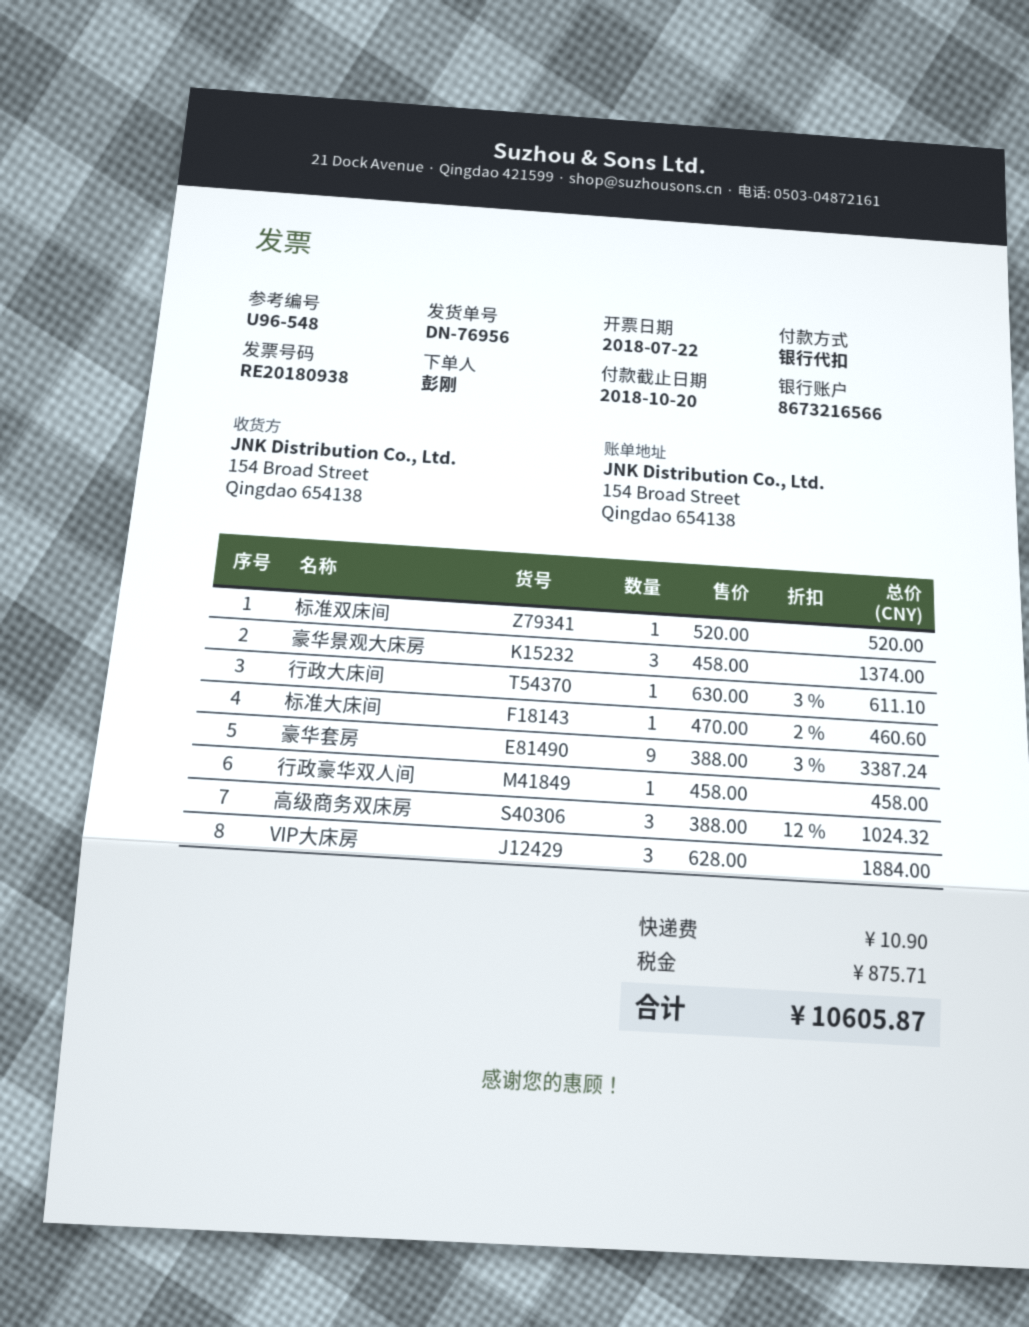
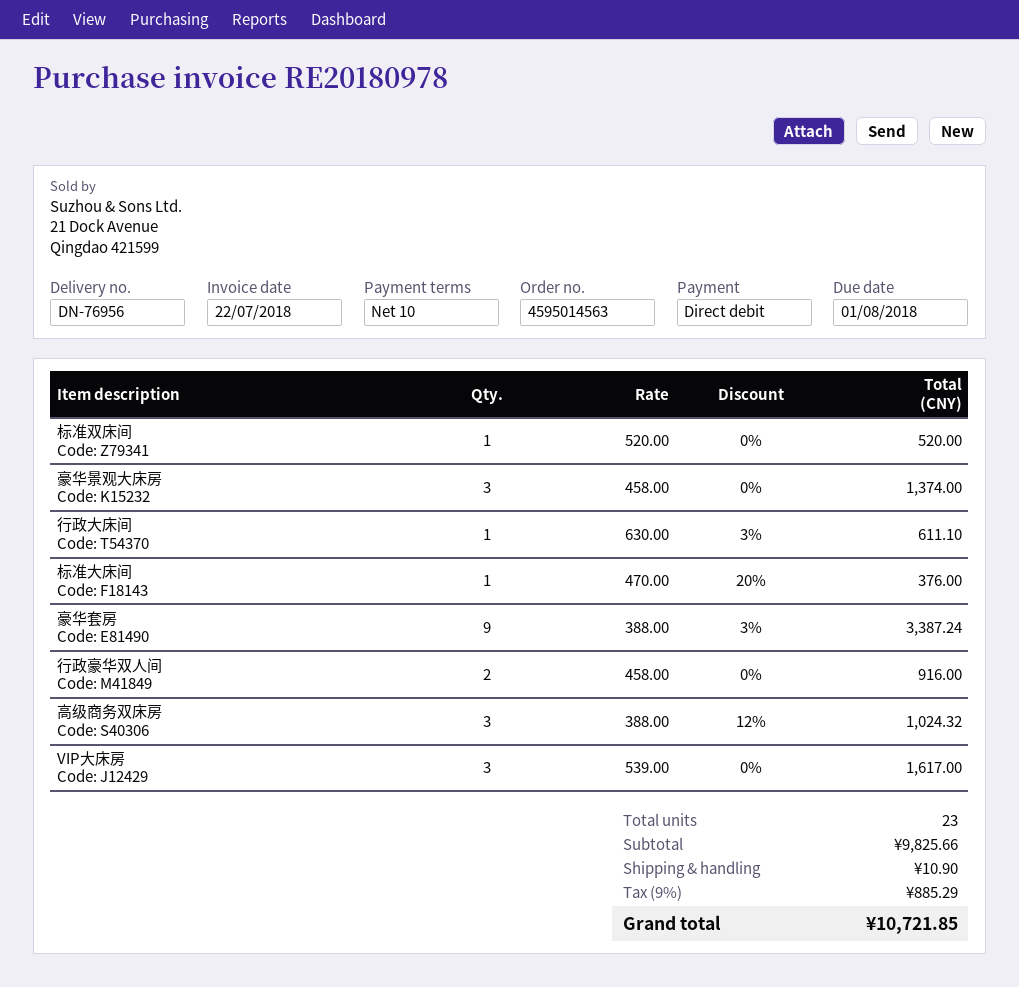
invoice number: RE20180938 -> RE20180978
due date: 2018-10-20 -> 2018-08-01
标准大床间: 1 x 470.00 - 2% = 460.60 -> 1 x 470.00 - 20% = 376.00
行政豪华双人间: 1 x 458.00 = 458.00 -> 2 x 458.00 = 916.00
VIP大床房: 3 x 628.00 = 1884.00 -> 3 x 539.00 = 1617.00
tax: 875.71 -> 885.29
total: 10605.87 -> 10721.85

